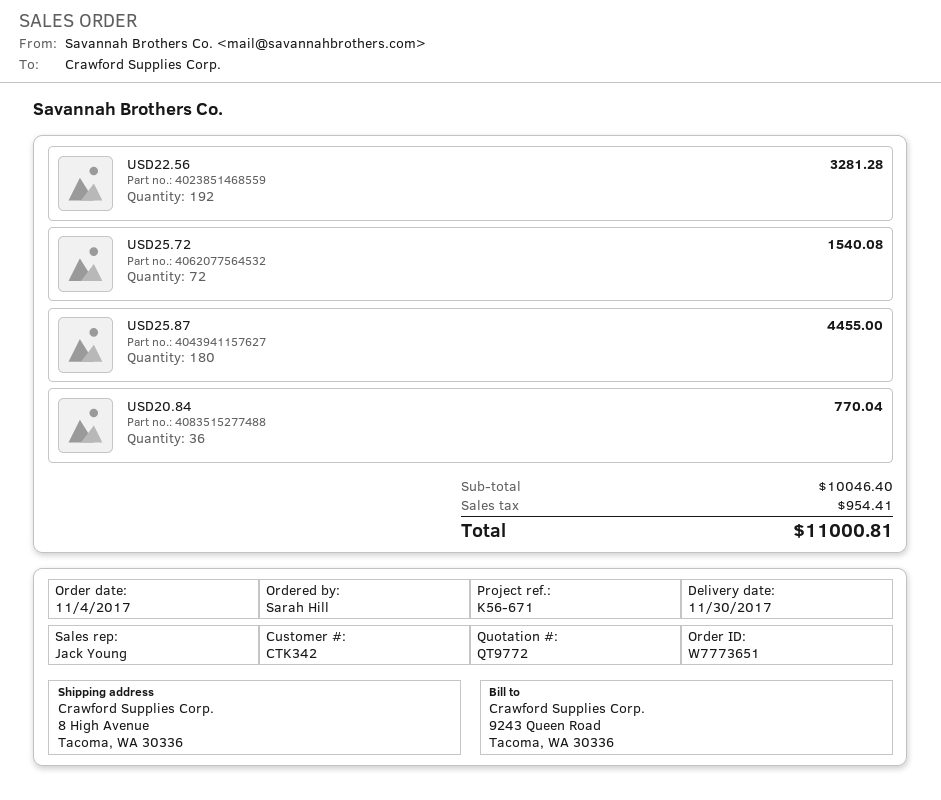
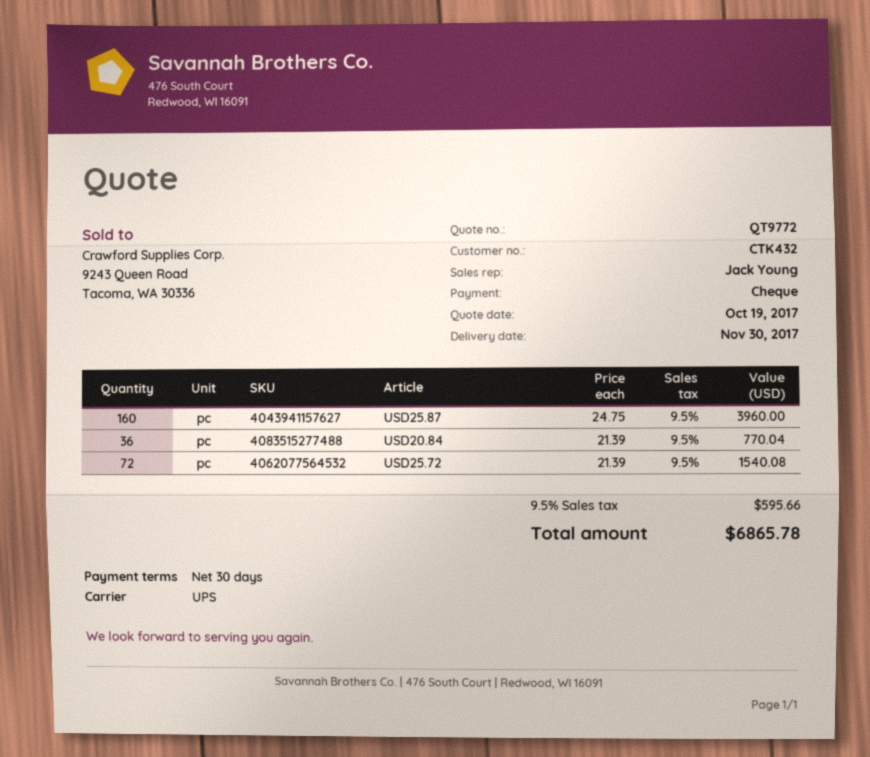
customer number: CTK342 -> CTK432
USD22.56: 192 for 3281.28 -> none
USD25.87: 180 for 4455.00 -> 160 for 3960.00
tax: 954.41 -> 595.66
total: 11000.81 -> 6865.78

